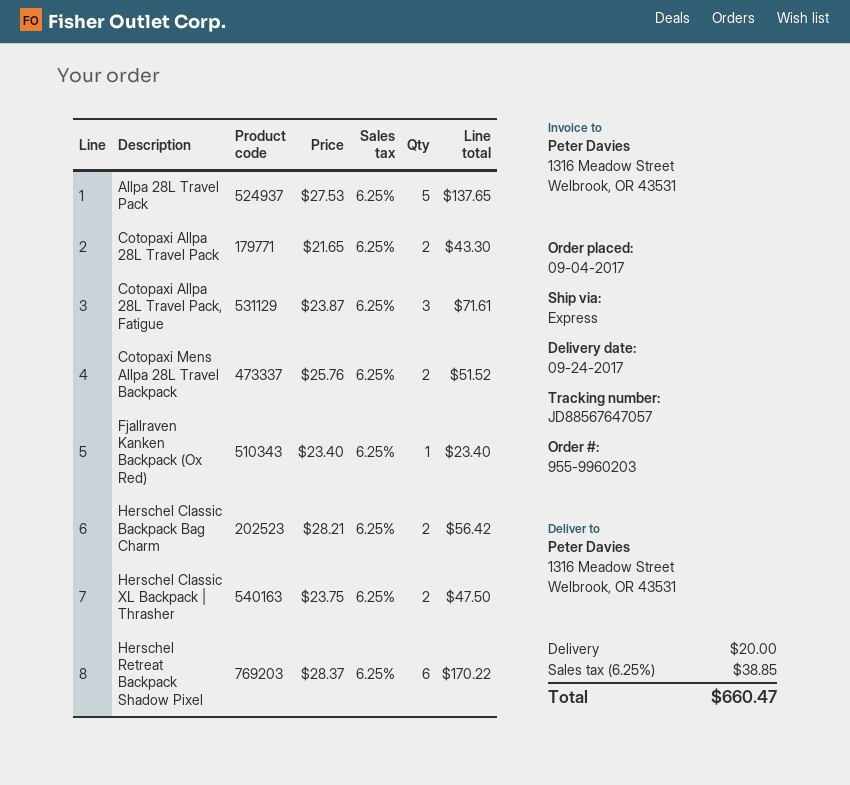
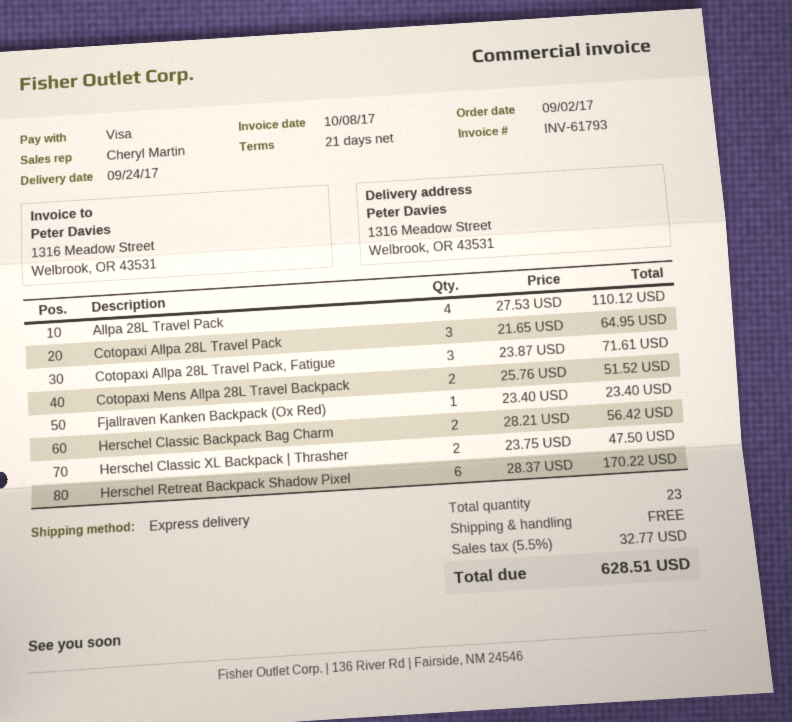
order date: 2017-09-04 -> 2017-09-02
Allpa 28L Travel Pack: 5 x 27.53 = 137.65 -> 4 x 27.53 = 110.12
Cotopaxi Allpa 28L Travel Pack: 2 x 21.65 = 43.30 -> 3 x 21.65 = 64.95
shipping: 20.00 -> 0.00
tax: 6.25% = 38.85 -> 5.5% = 32.77
total: 660.47 -> 628.51

